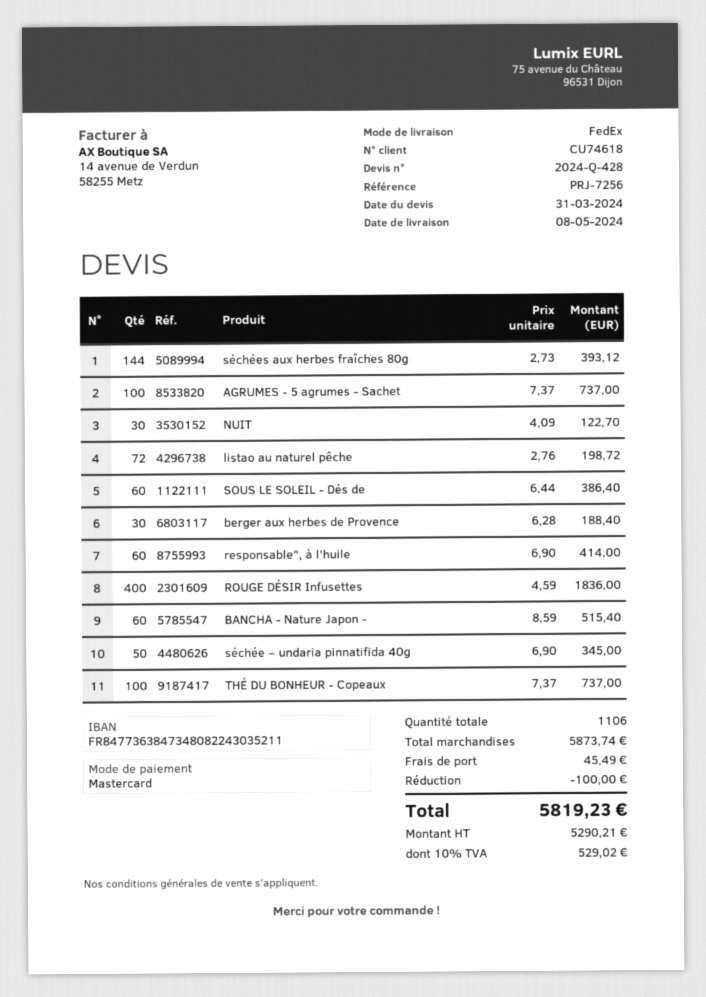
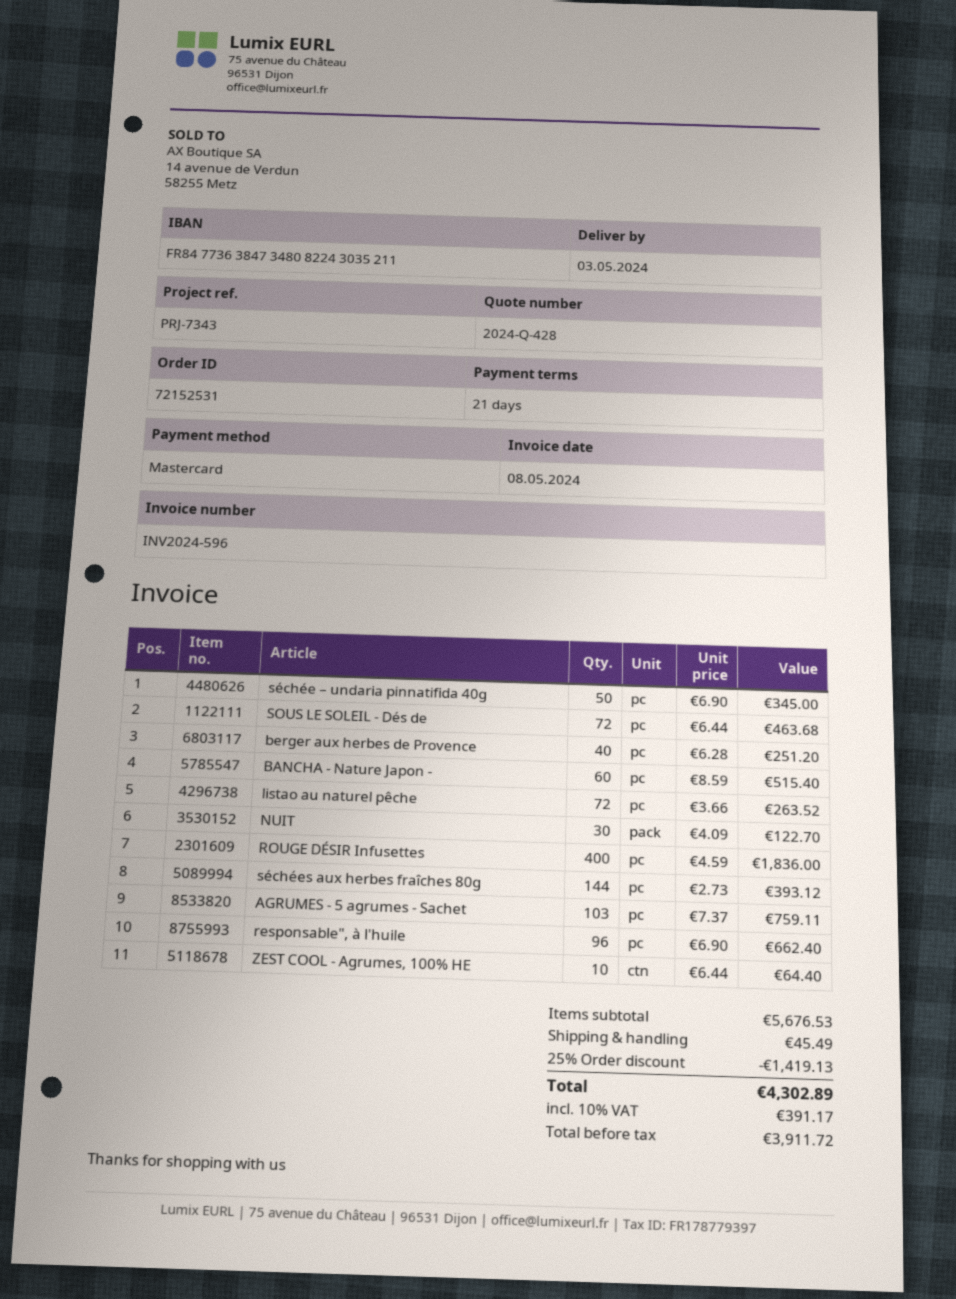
delivery date: 2024-05-08 -> 2024-05-03
reference: PRJ-7256 -> PRJ-7343
AGRUMES - 5 agrumes - Sachet: 100 x 7.37 = 737.00 -> 103 x 7.37 = 759.11
listao au naturel pêche: 72 x 2.76 = 198.72 -> 72 x 3.66 = 263.52
SOUS LE SOLEIL - Dés de: 60 x 6.44 = 386.40 -> 72 x 6.44 = 463.68
berger aux herbes de Provence: 30 x 6.28 = 188.40 -> 40 x 6.28 = 251.20
responsable", à l'huile: 60 x 6.90 = 414.00 -> 96 x 6.90 = 662.40
THÉ DU BONHEUR - Copeaux: 100 x 7.37 = 737.00 -> none
ZEST COOL - Agrumes, 100% HE: none -> 10 x 6.44 = 64.40
subtotal: 5873.74 -> 5676.53
discount: 100.00 -> 1419.13
net: 5290.21 -> 3911.72
tax: 10% = 529.02 -> 10% = 391.17
total: 5819.23 -> 4302.89

